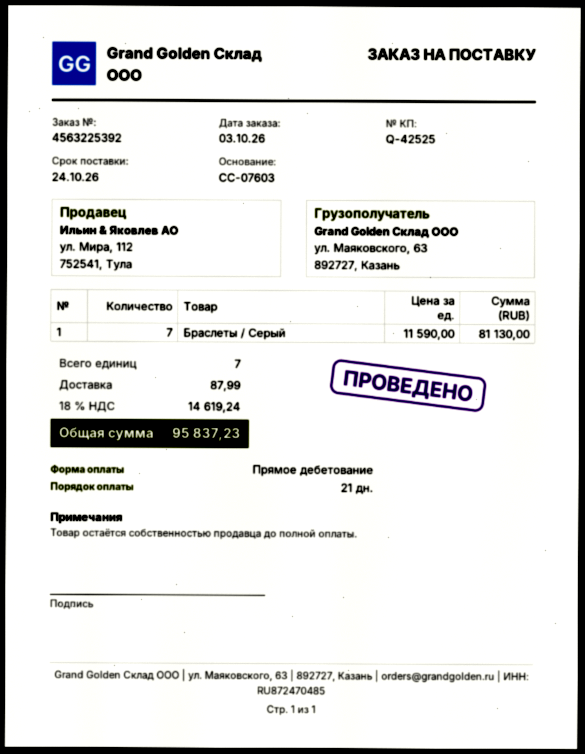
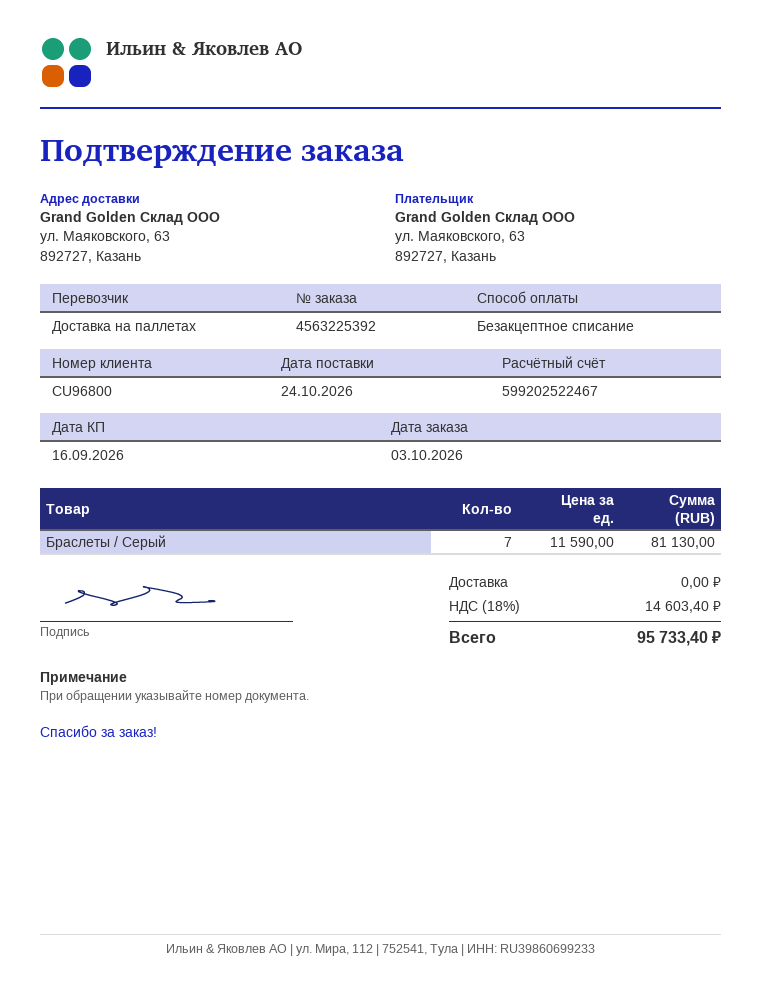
shipping: 87.99 -> 0.00
tax: 18% = 14619.24 -> 18% = 14603.40
total: 95837.23 -> 95733.40

